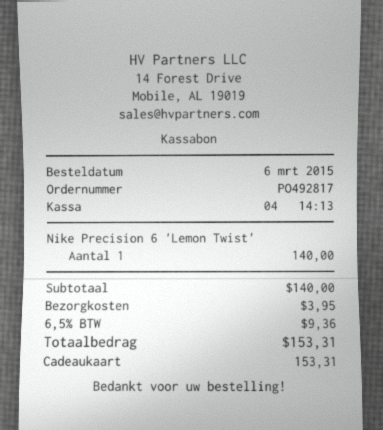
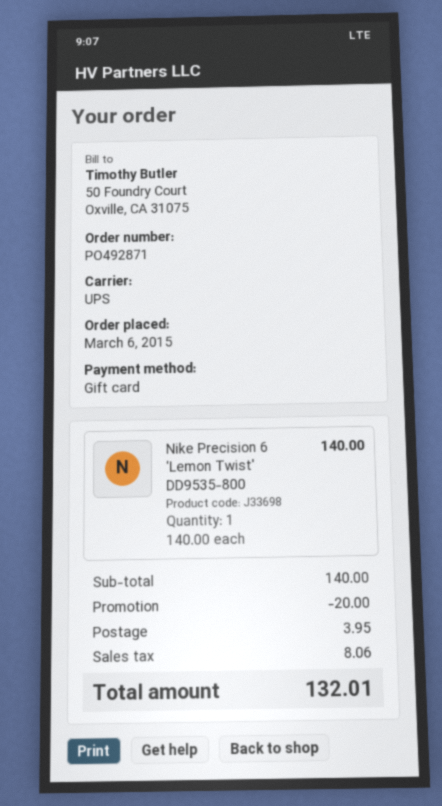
order number: PO492817 -> PO492871
discount: none -> 20.00
tax: 9.36 -> 8.06
total: 153.31 -> 132.01

